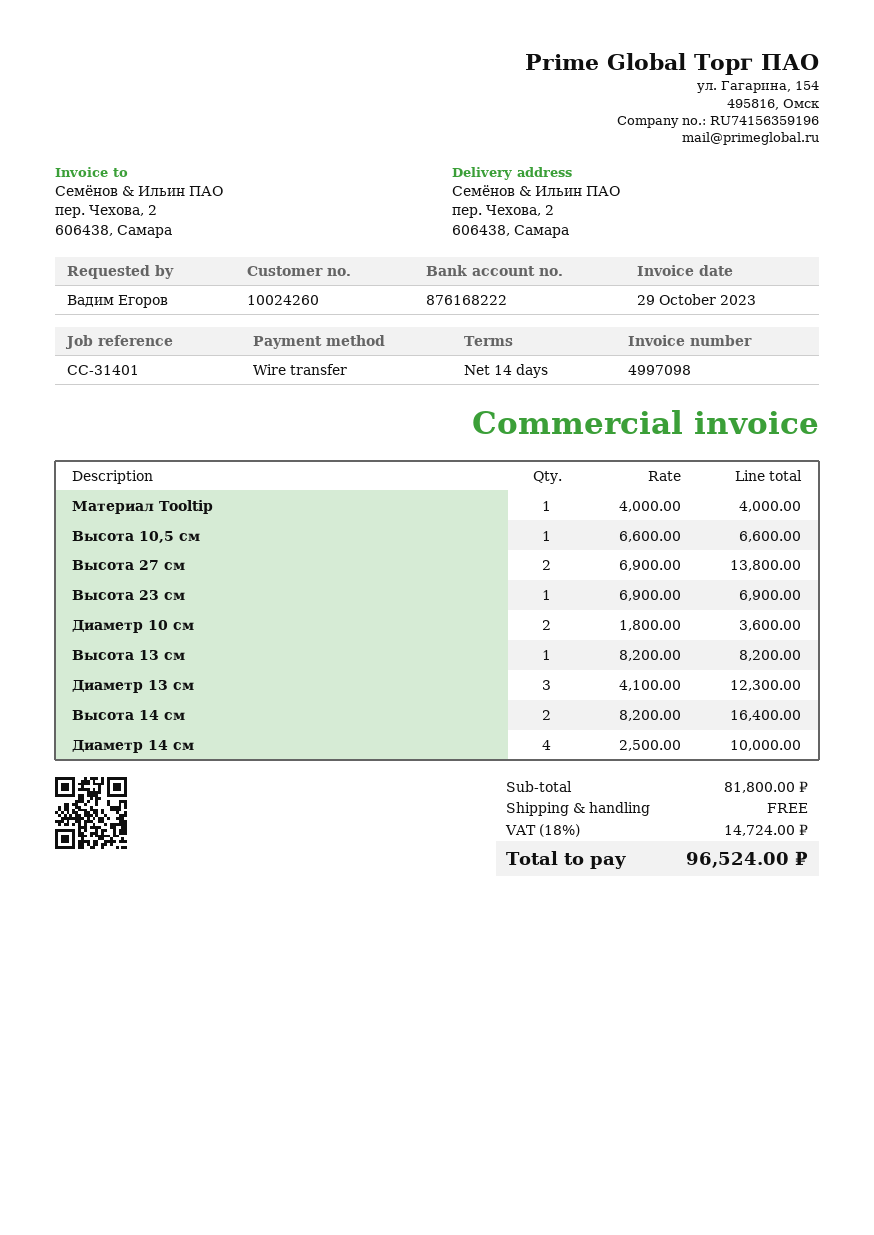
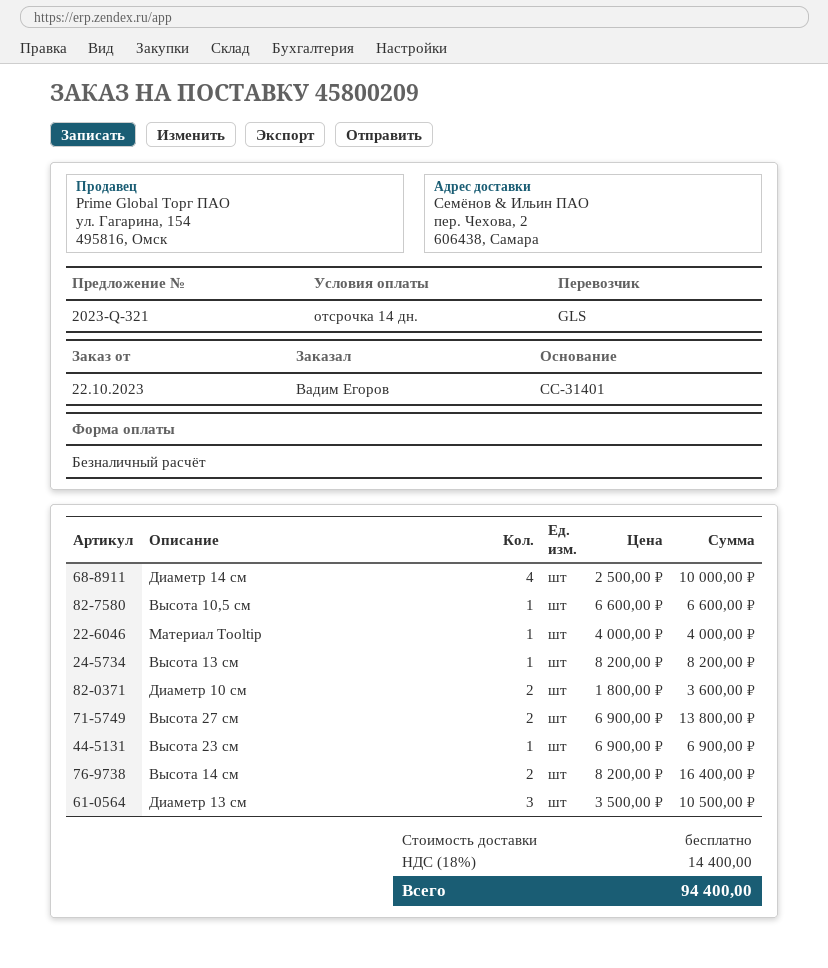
Диаметр 13 см: 3 x 4100.00 = 12300.00 -> 3 x 3500.00 = 10500.00
tax: 18% = 14724.00 -> 18% = 14400.00
total: 96524.00 -> 94400.00

